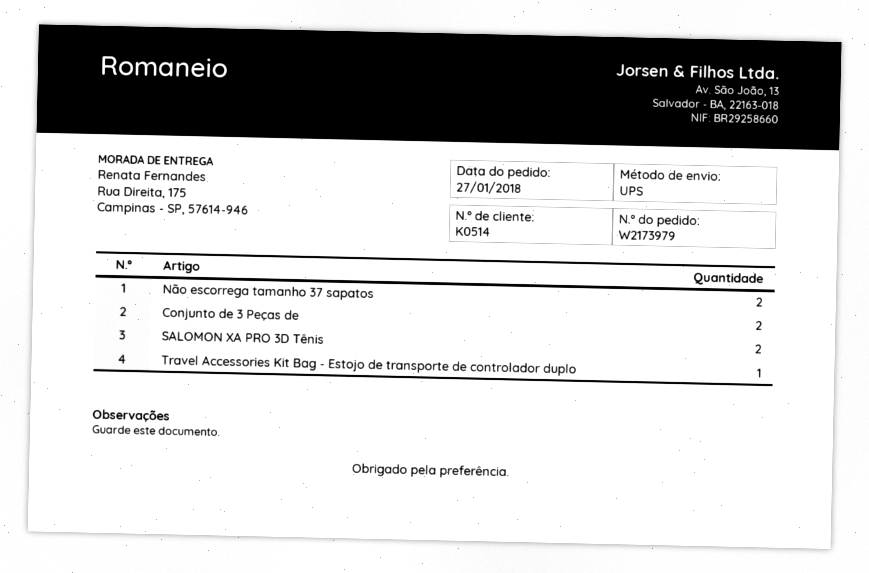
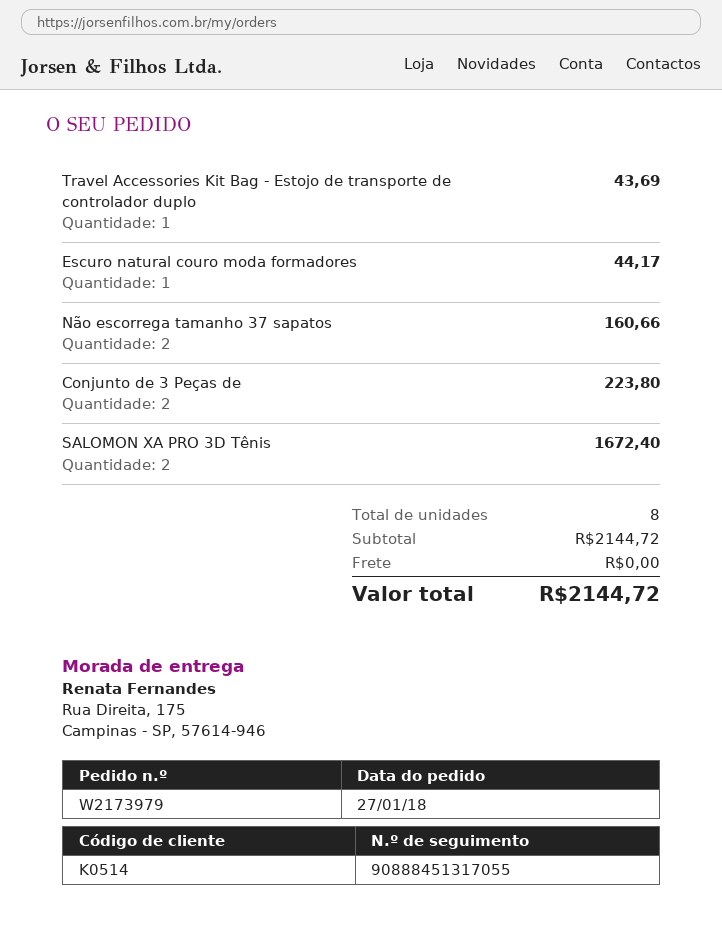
Escuro natural couro moda formadores: none -> 1

